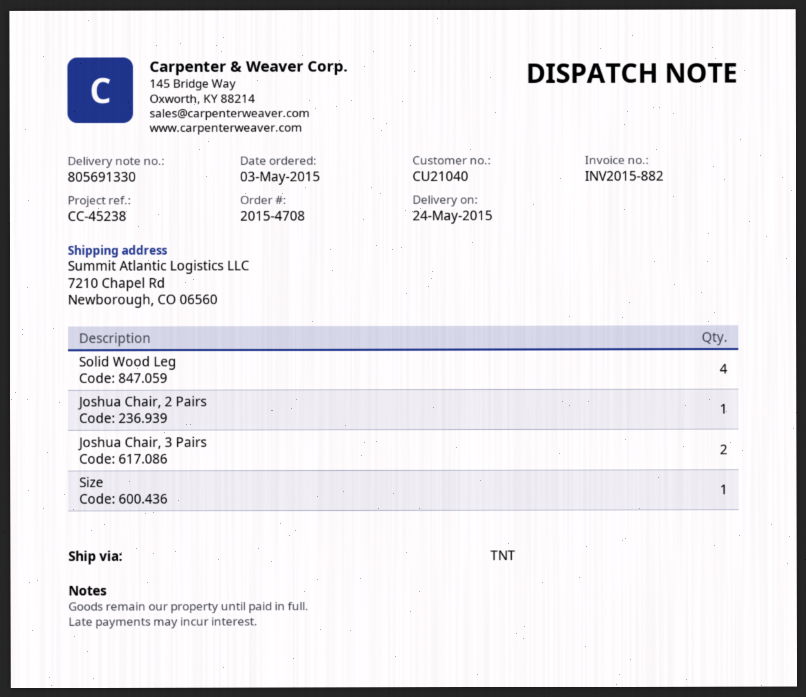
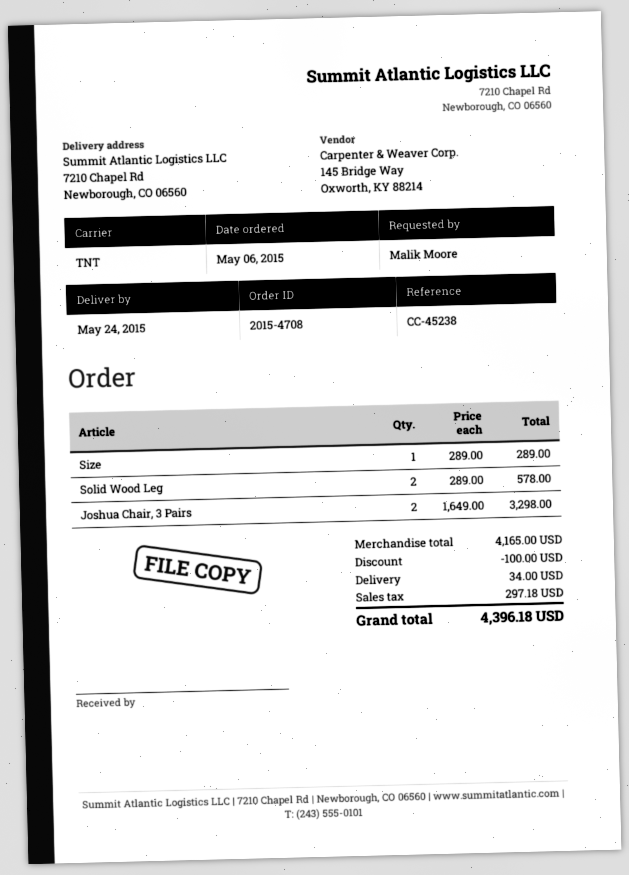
order date: 2015-05-03 -> 2015-05-06
Solid Wood Leg: 4 -> 2
Joshua Chair, 2 Pairs: 1 -> none

